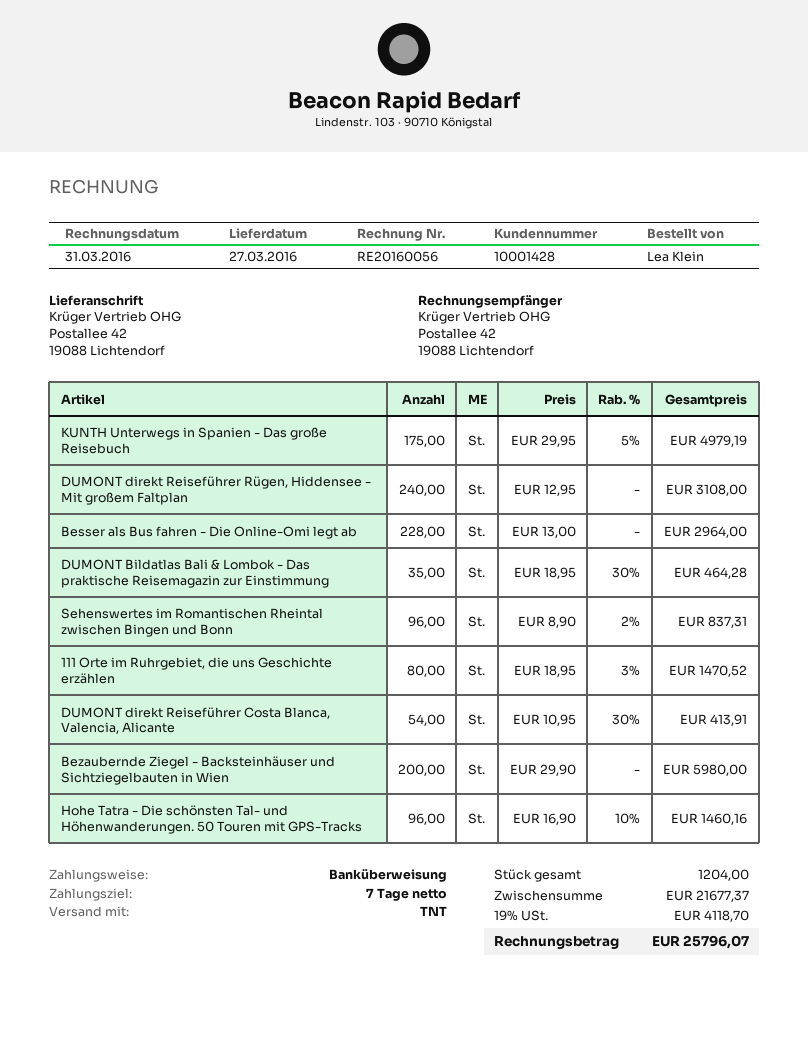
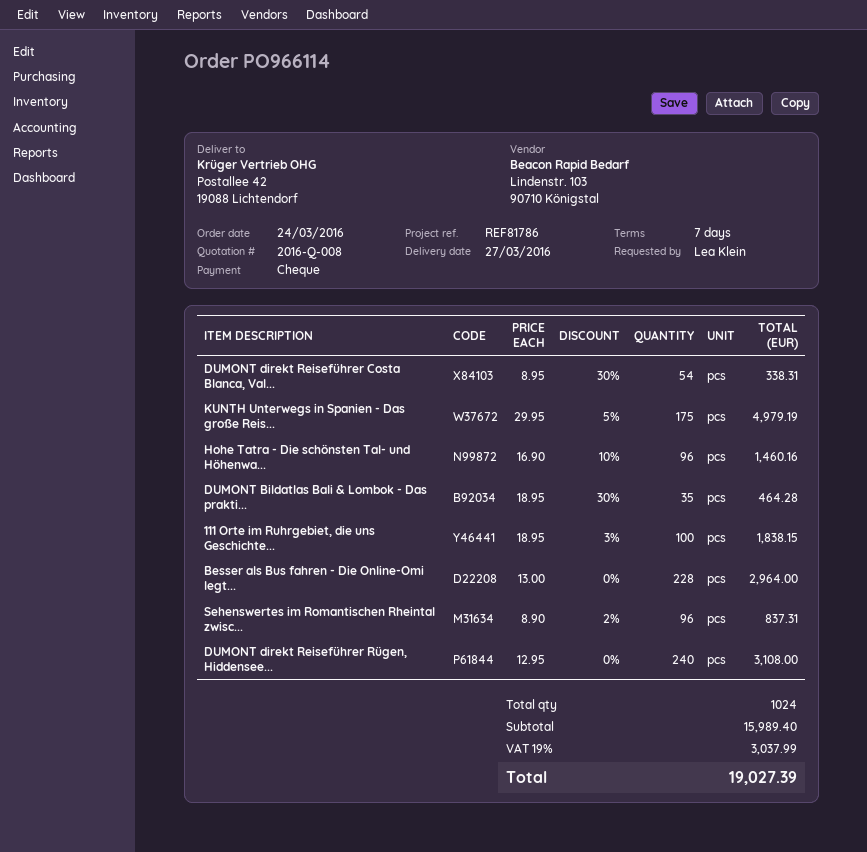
payment method: bank transfer -> cheque
111 Orte im Ruhrgebiet, die uns Geschichte erzählen: 80 x 18.95 - 3% = 1470.52 -> 100 x 18.95 - 3% = 1838.15
DUMONT direkt Reiseführer Costa Blanca, Valencia, Alicante: 54 x 10.95 - 30% = 413.91 -> 54 x 8.95 - 30% = 338.31
Bezaubernde Ziegel - Backsteinhäuser und Sichtziegelbauten in Wien: 200 x 29.90 = 5980.00 -> none
total quantity: 1204 -> 1024
subtotal: 21677.37 -> 15989.40
tax: 19% = 4118.70 -> 19% = 3037.99
total: 25796.07 -> 19027.39

